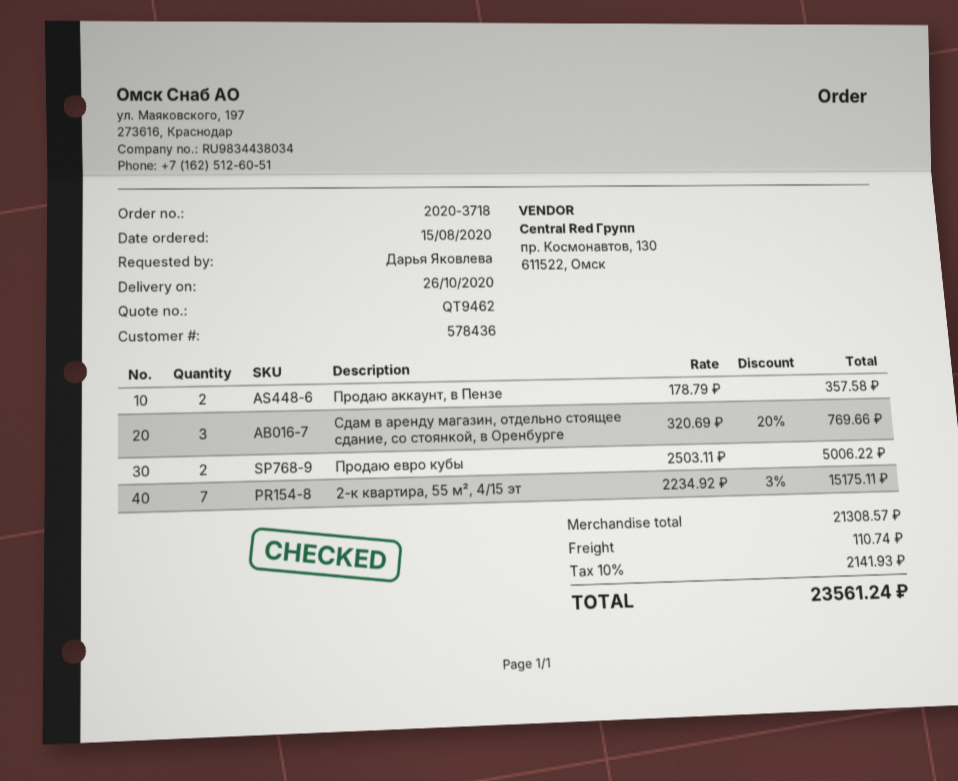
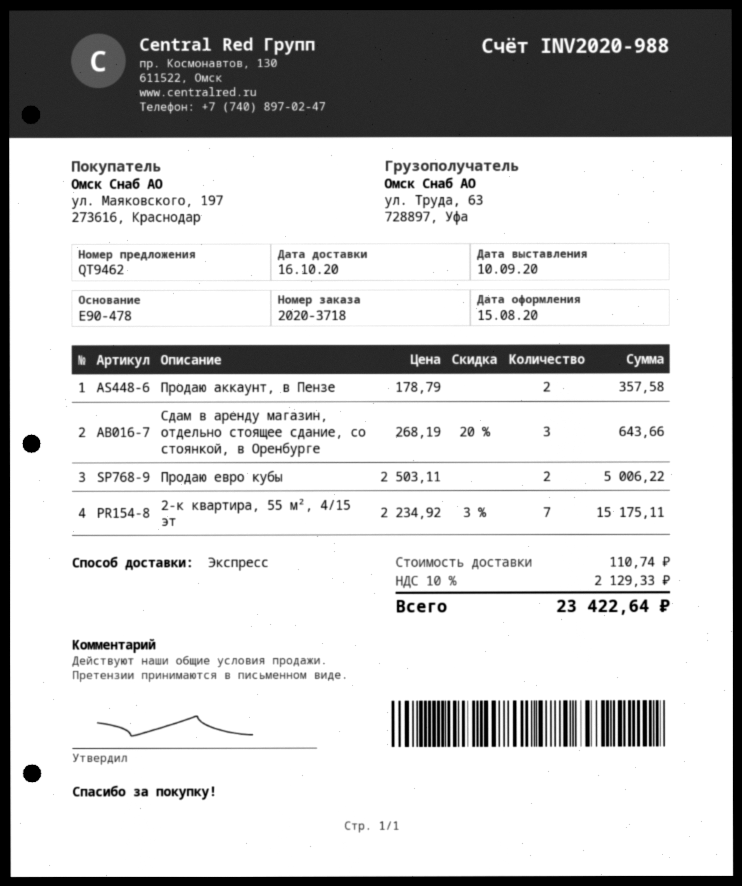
delivery date: 2020-10-26 -> 2020-10-16
Сдам в аренду магазин, отдельно стоящее сдание, со стоянкой, в Оренбурге: 3 x 320.69 - 20% = 769.66 -> 3 x 268.19 - 20% = 643.66
tax: 10% = 2141.93 -> 10% = 2129.33
total: 23561.24 -> 23422.64

